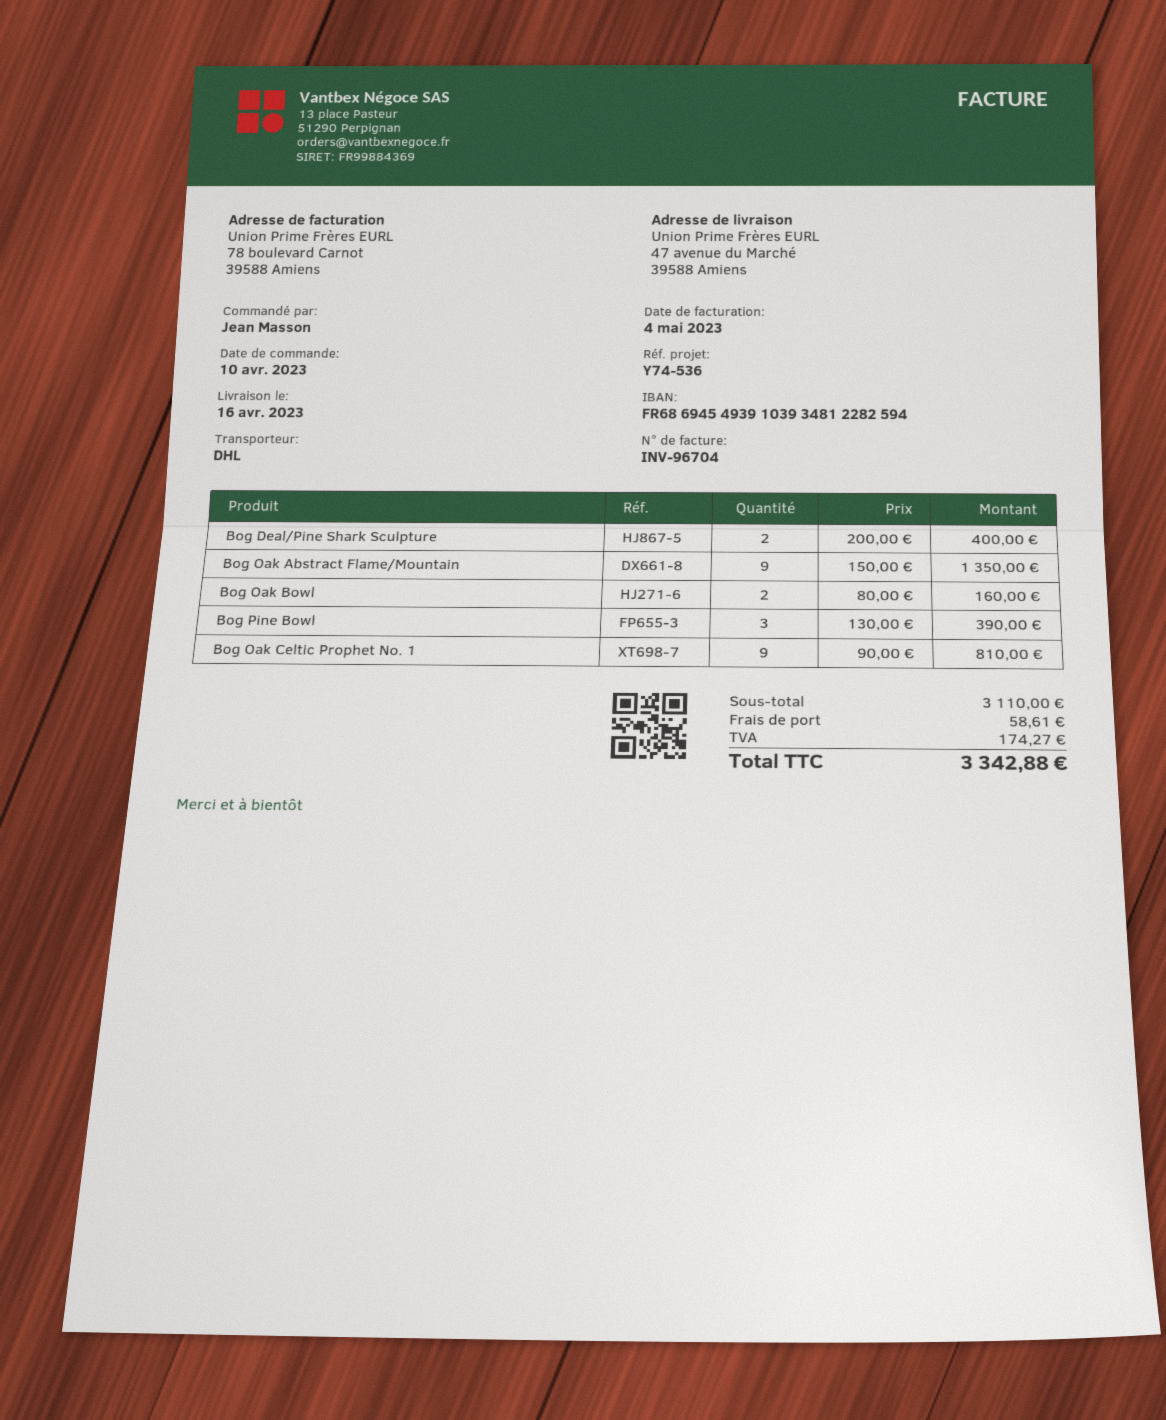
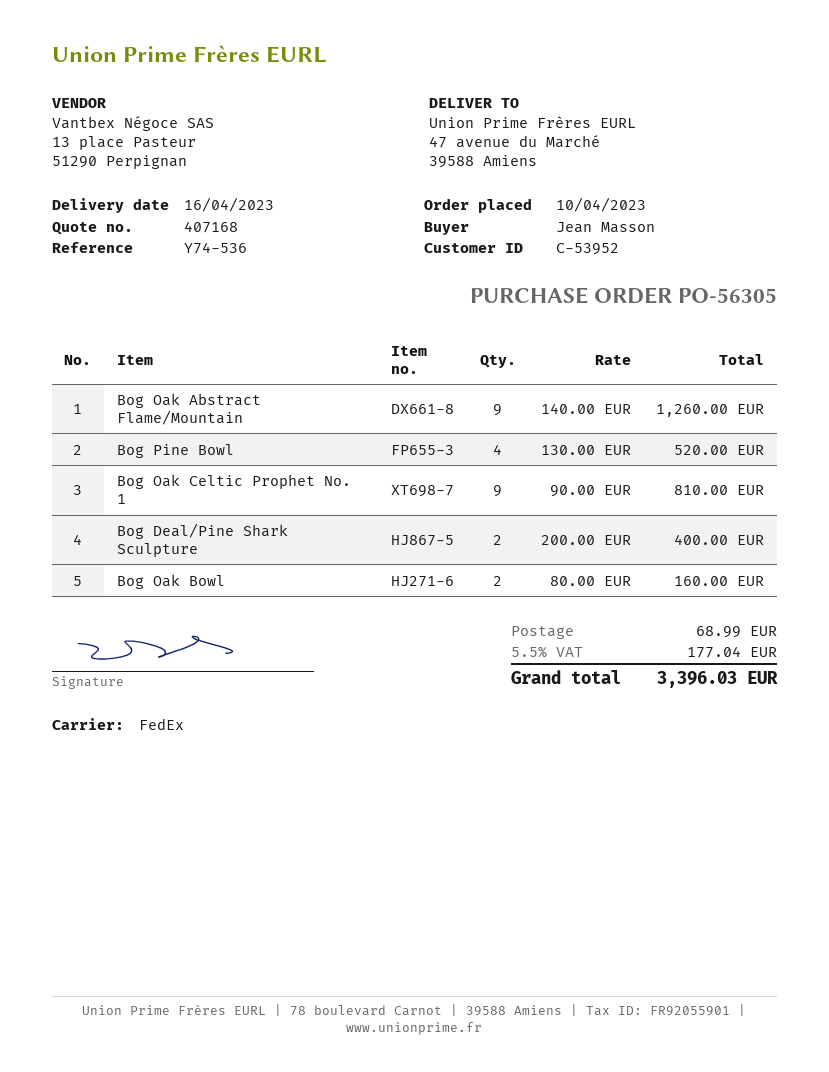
shipping method: DHL -> FedEx
Bog Oak Abstract Flame/Mountain: 9 x 150.00 = 1350.00 -> 9 x 140.00 = 1260.00
Bog Pine Bowl: 3 x 130.00 = 390.00 -> 4 x 130.00 = 520.00
shipping: 58.61 -> 68.99
tax: 174.27 -> 177.04
total: 3342.88 -> 3396.03

